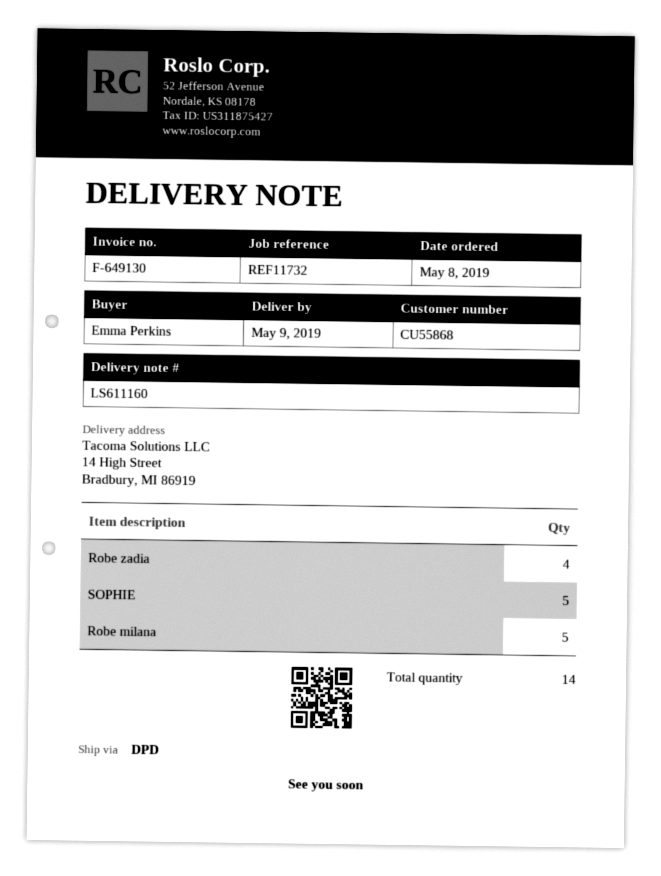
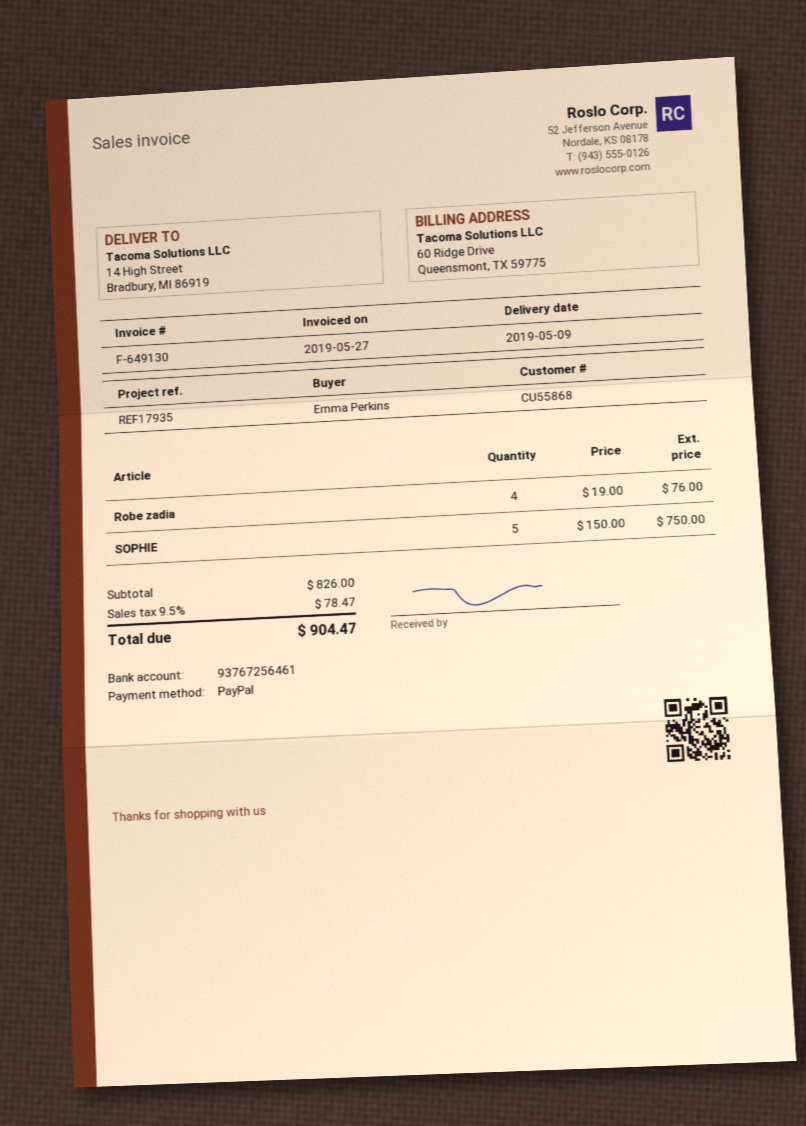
reference: REF11732 -> REF17935
Robe milana: 5 -> none

